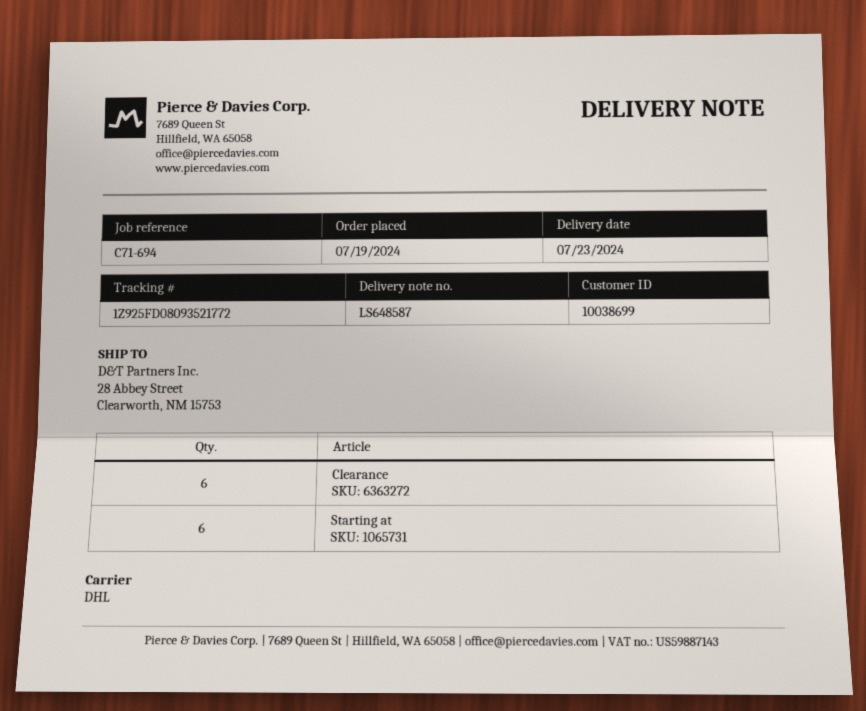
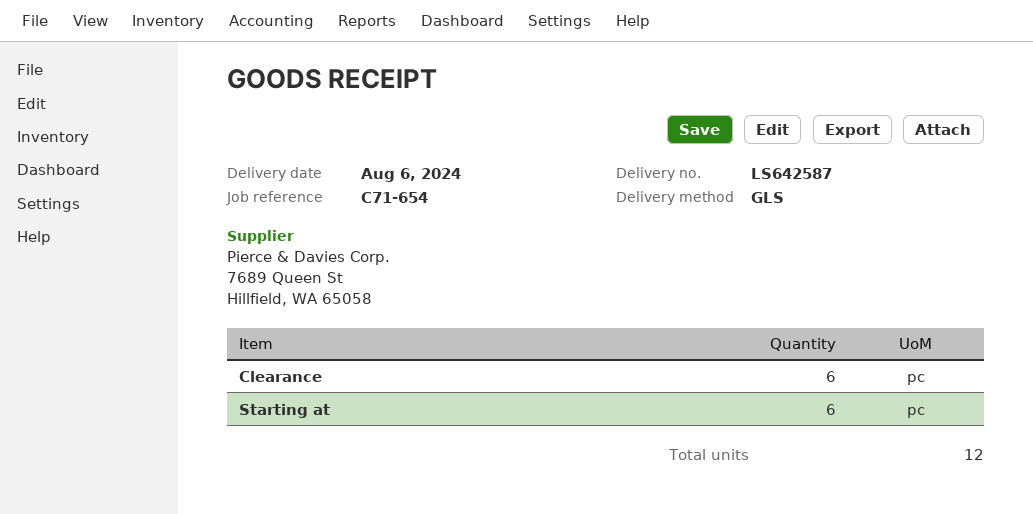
delivery note number: LS648587 -> LS642587
delivery date: 2024-07-23 -> 2024-08-06
reference: C71-694 -> C71-654
shipping method: DHL -> GLS

